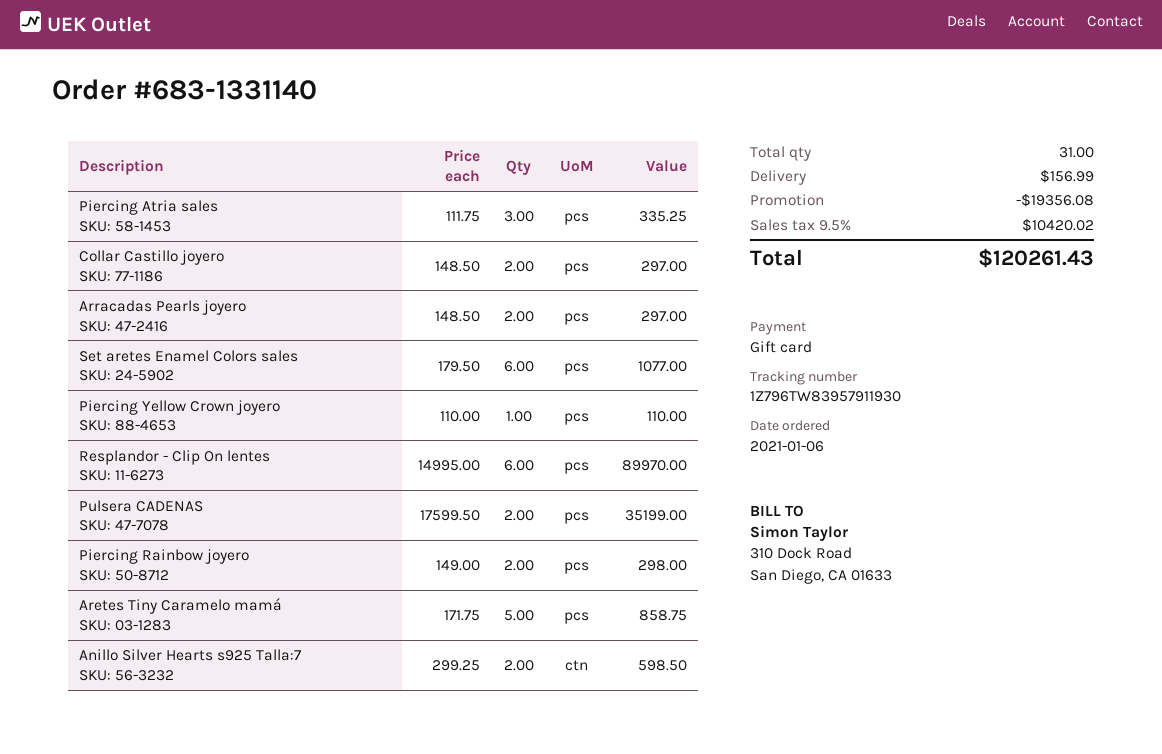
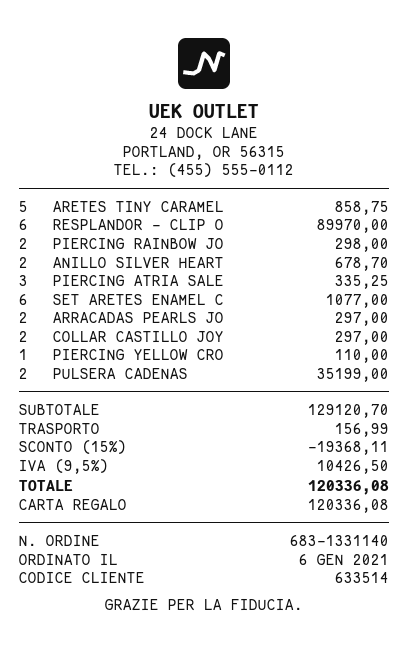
Anillo Silver Hearts s925 Talla:7: 2 for 598.50 -> 2 for 678.70
discount: 19356.08 -> 19368.11
tax: 9.5% = 10420.02 -> 9.5% = 10426.50
total: 120261.43 -> 120336.08

